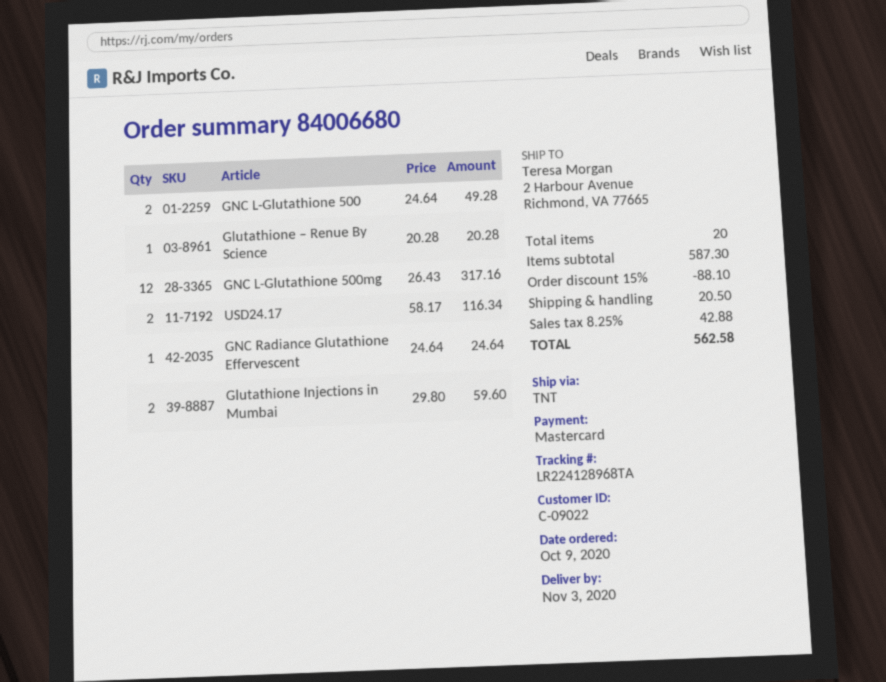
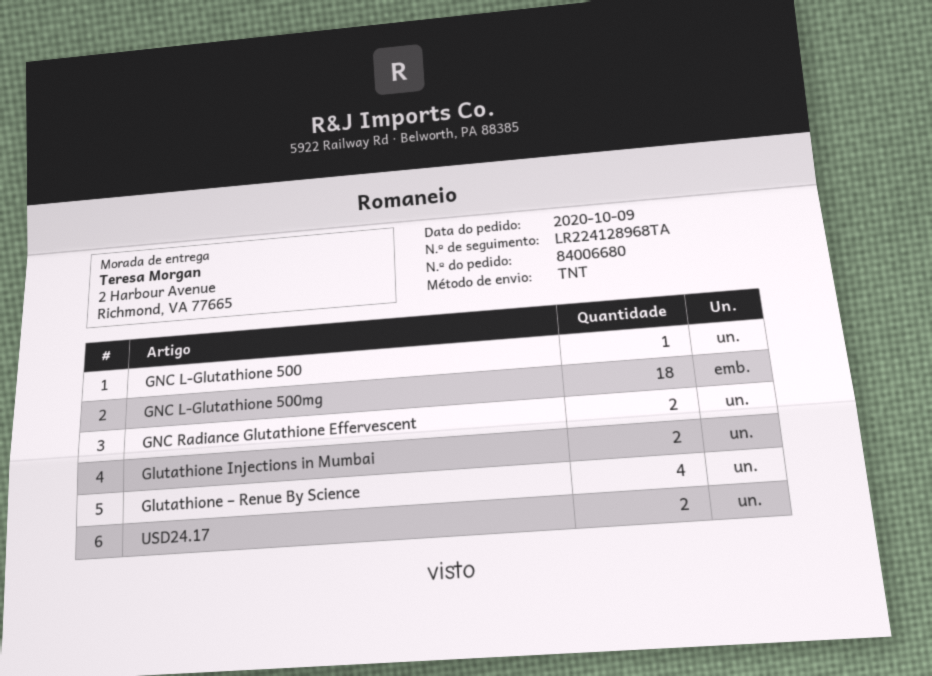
GNC L-Glutathione 500: 2 -> 1
Glutathione – Renue By Science: 1 -> 4
GNC L-Glutathione 500mg: 12 -> 18
GNC Radiance Glutathione Effervescent: 1 -> 2

